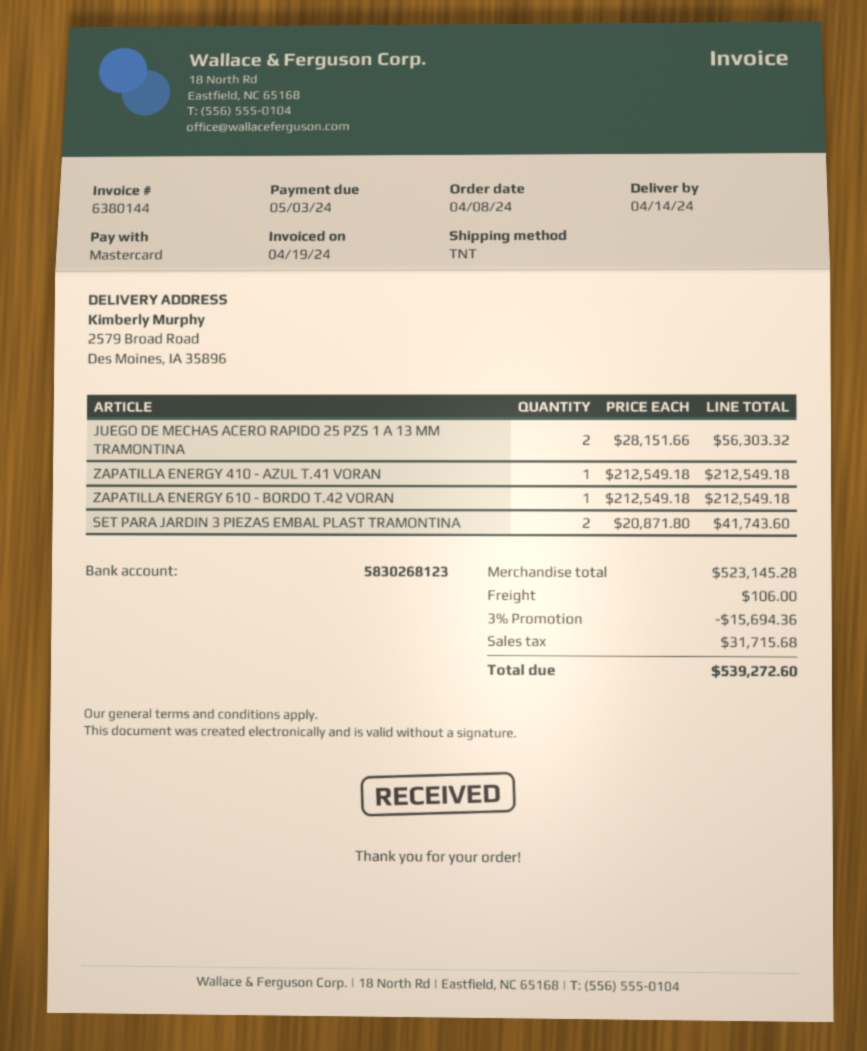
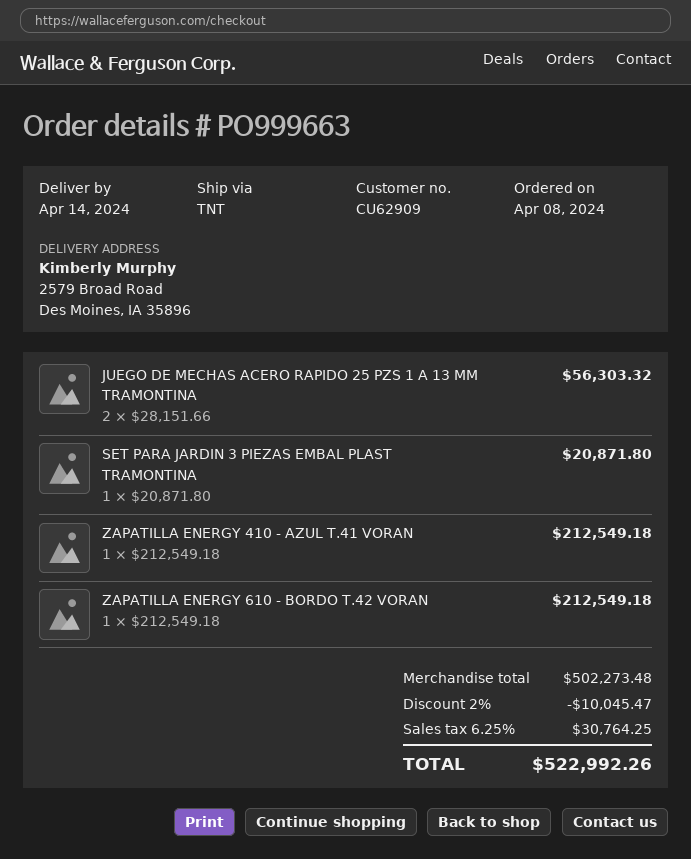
SET PARA JARDIN 3 PIEZAS EMBAL PLAST TRAMONTINA: 2 x 20871.80 = 41743.60 -> 1 x 20871.80 = 20871.80
subtotal: 523145.28 -> 502273.48
discount: 3% = 15694.36 -> 2% = 10045.47
shipping: 106.00 -> none
tax: 31715.68 -> 30764.25
total: 539272.60 -> 522992.26

